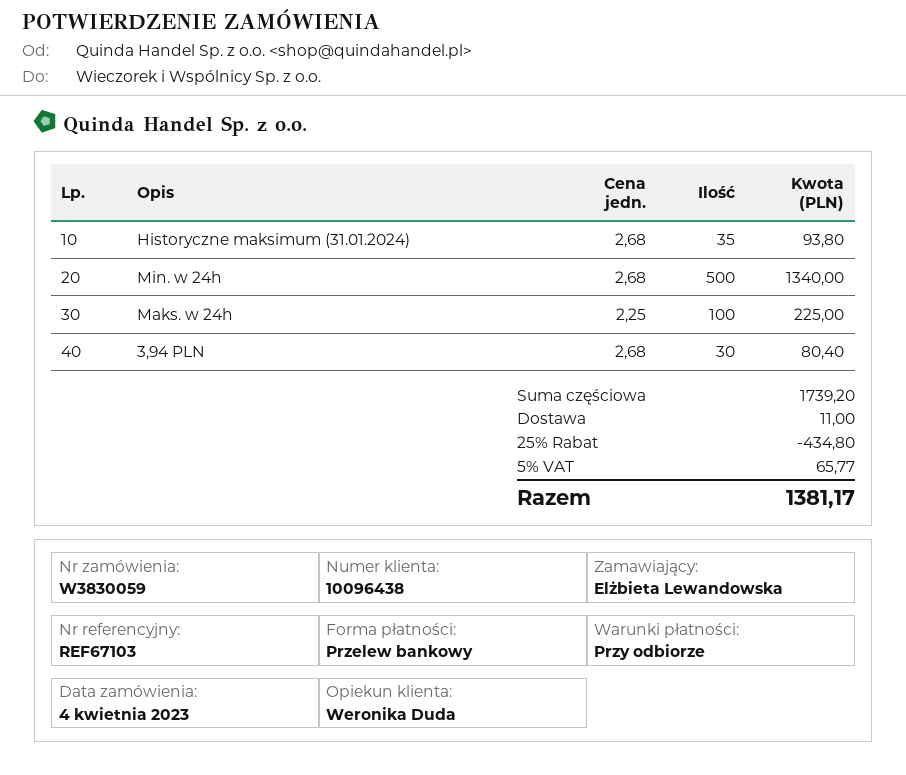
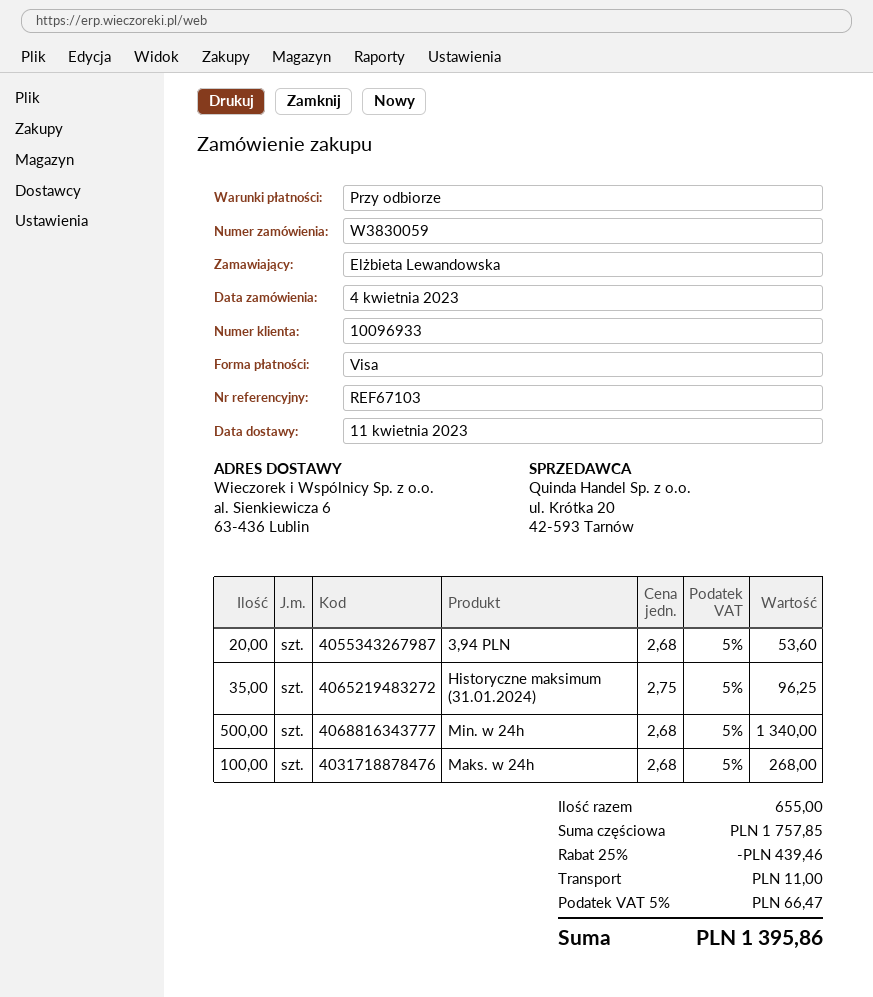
customer number: 10096438 -> 10096933
payment method: bank transfer -> Visa
Historyczne maksimum (31.01.2024): 35 x 2.68 = 93.80 -> 35 x 2.75 = 96.25
Maks. w 24h: 100 x 2.25 = 225.00 -> 100 x 2.68 = 268.00
3,94 PLN: 30 x 2.68 = 80.40 -> 20 x 2.68 = 53.60
subtotal: 1739.20 -> 1757.85
discount: 25% = 434.80 -> 25% = 439.46
tax: 5% = 65.77 -> 5% = 66.47
total: 1381.17 -> 1395.86

